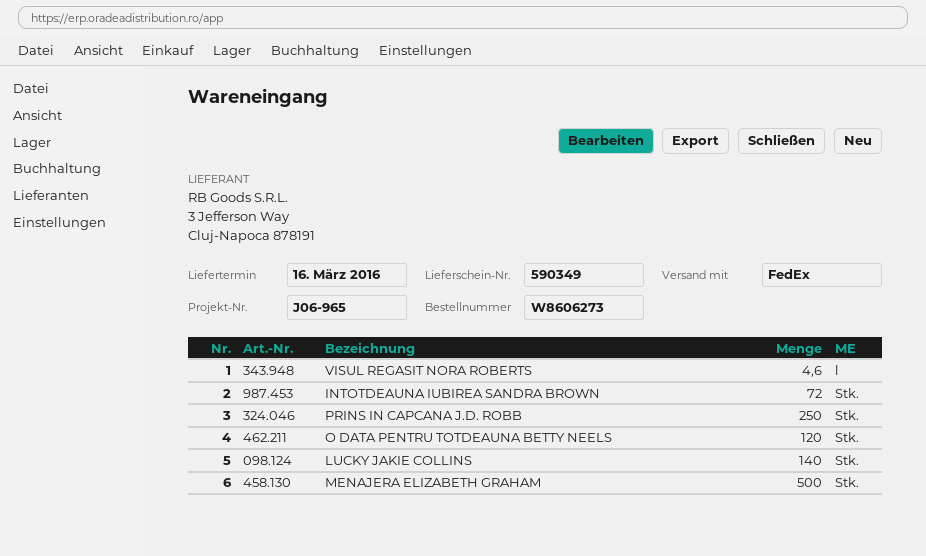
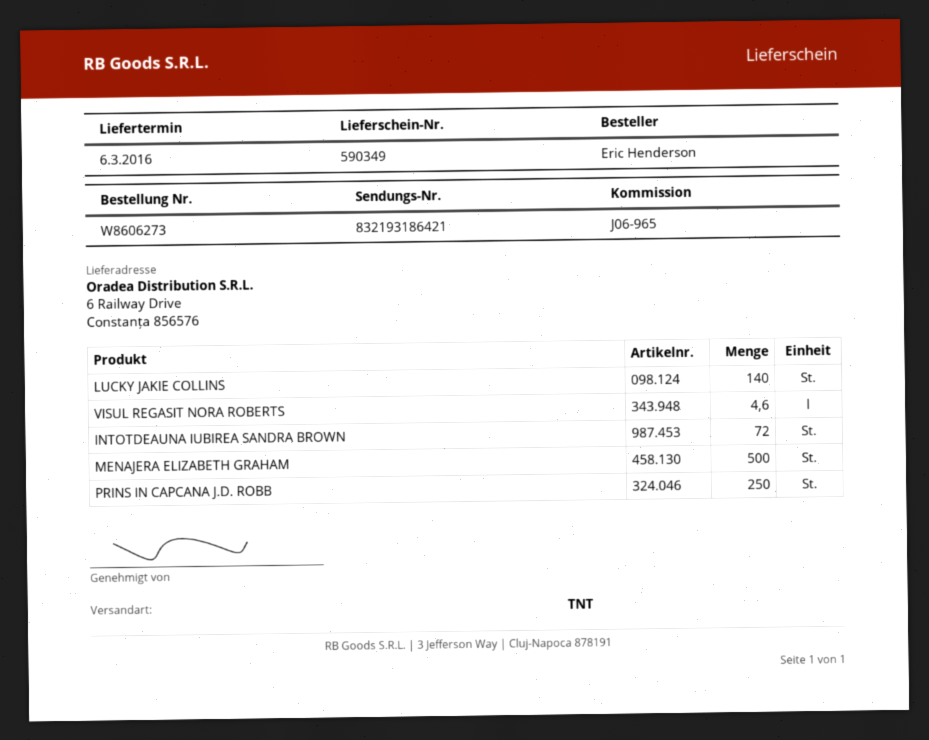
delivery date: 2016-03-16 -> 2016-03-06
shipping method: FedEx -> TNT
O DATA PENTRU TOTDEAUNA BETTY NEELS: 120 -> none

